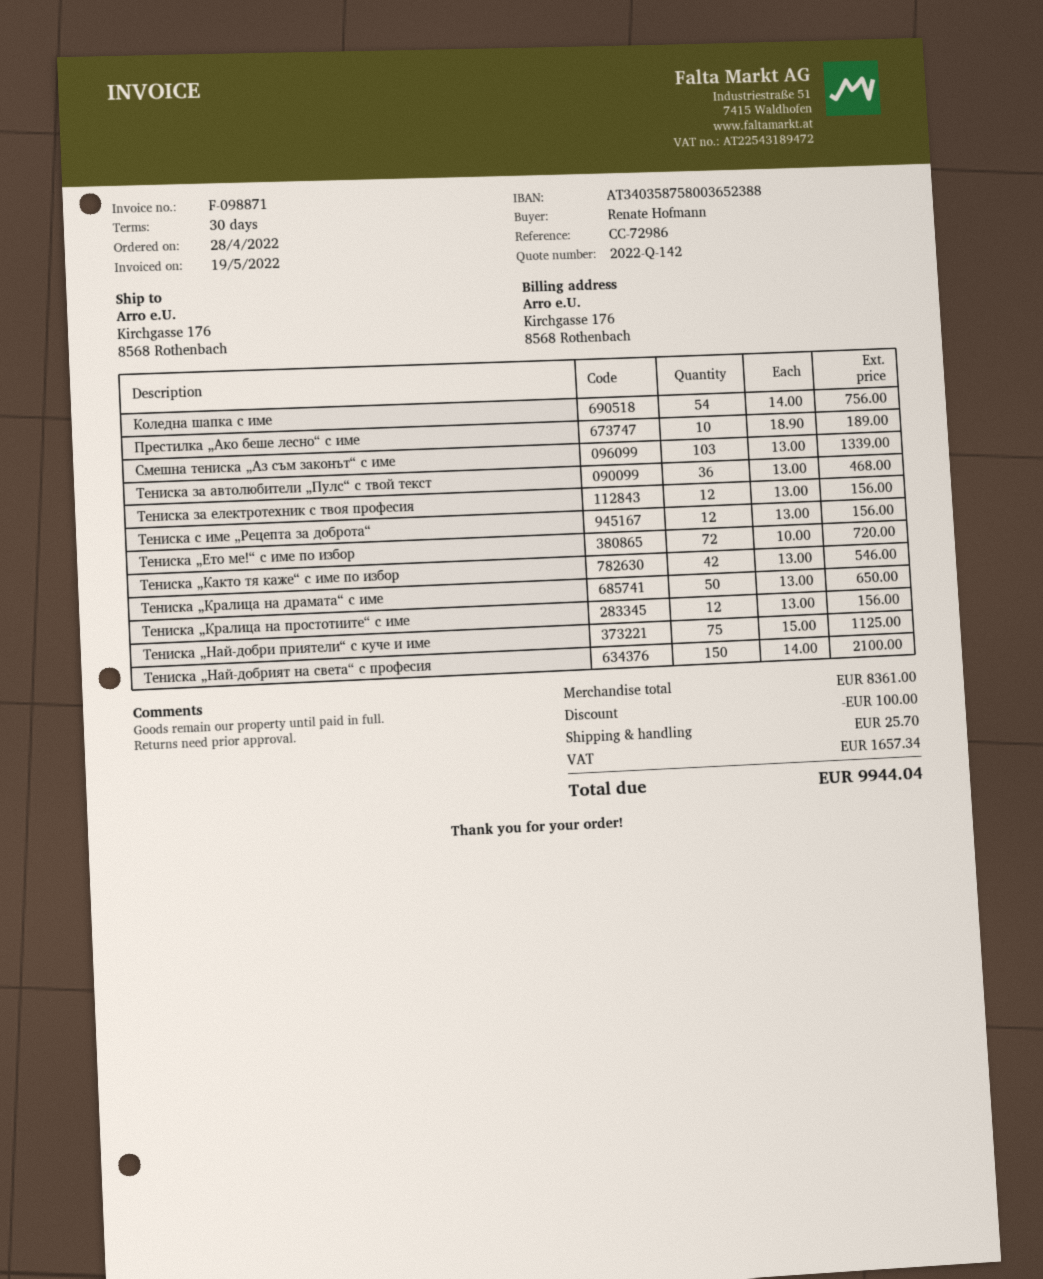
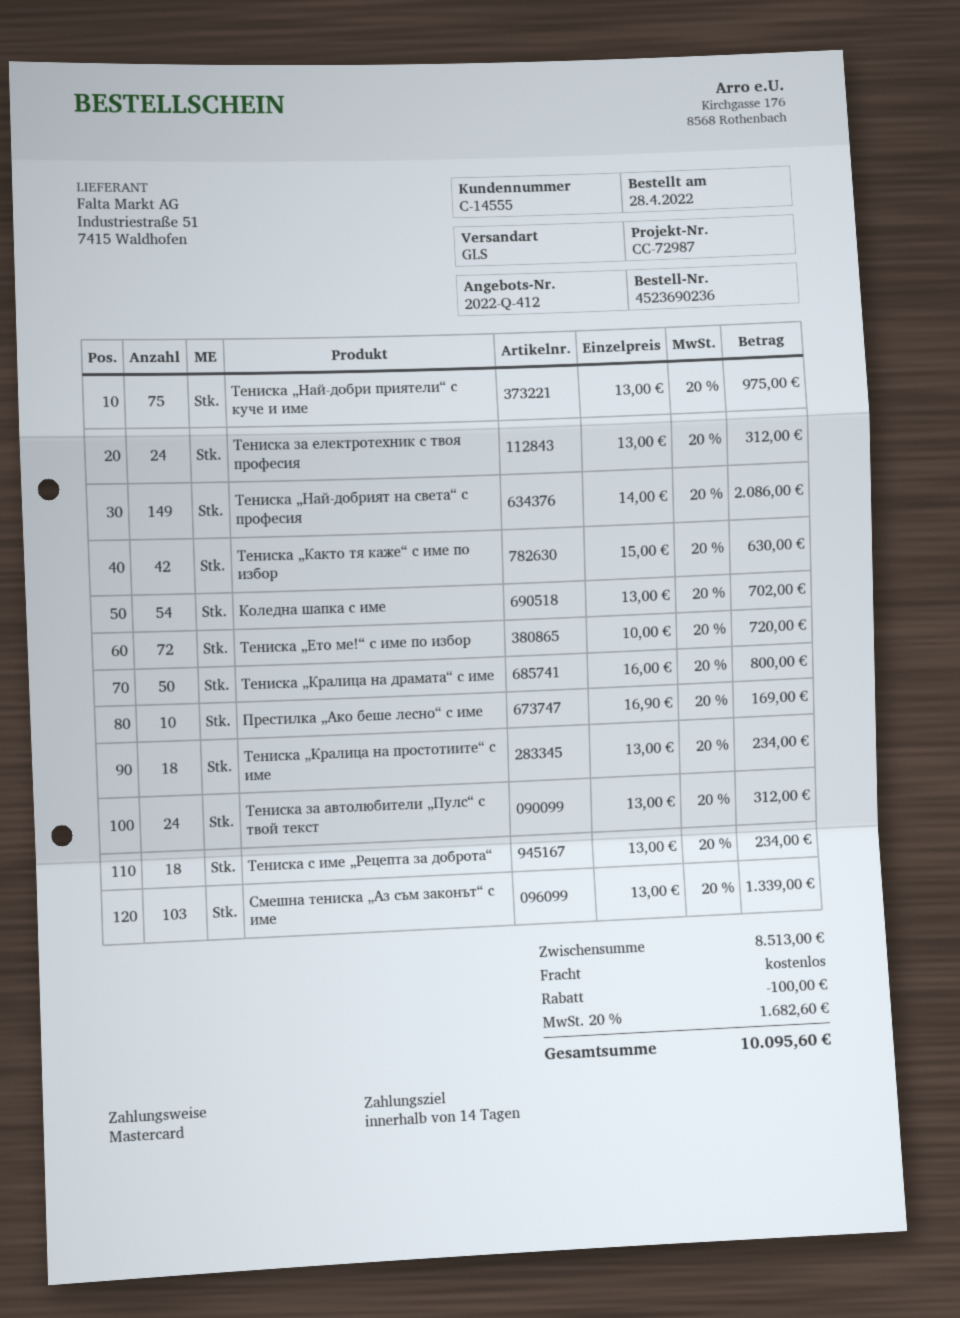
quote number: 2022-Q-142 -> 2022-Q-412
payment terms: 30 days -> 14 days
reference: CC-72986 -> CC-72987
Коледна шапка с име: 54 x 14.00 = 756.00 -> 54 x 13.00 = 702.00
Престилка „Ако беше лесно“ с име: 10 x 18.90 = 189.00 -> 10 x 16.90 = 169.00
Тениска за автолюбители „Пулс“ с твой текст: 36 x 13.00 = 468.00 -> 24 x 13.00 = 312.00
Тениска за електротехник с твоя професия: 12 x 13.00 = 156.00 -> 24 x 13.00 = 312.00
Тениска с име „Рецепта за доброта“: 12 x 13.00 = 156.00 -> 18 x 13.00 = 234.00
Тениска „Както тя каже“ с име по избор: 42 x 13.00 = 546.00 -> 42 x 15.00 = 630.00
Тениска „Кралица на драмата“ с име: 50 x 13.00 = 650.00 -> 50 x 16.00 = 800.00
Тениска „Кралица на простотиите“ с име: 12 x 13.00 = 156.00 -> 18 x 13.00 = 234.00
Тениска „Най-добри приятели“ с куче и име: 75 x 15.00 = 1125.00 -> 75 x 13.00 = 975.00
Тениска „Най-добрият на света“ с професия: 150 x 14.00 = 2100.00 -> 149 x 14.00 = 2086.00
subtotal: 8361.00 -> 8513.00
shipping: 25.70 -> 0.00
tax: 1657.34 -> 1682.60
total: 9944.04 -> 10095.60

